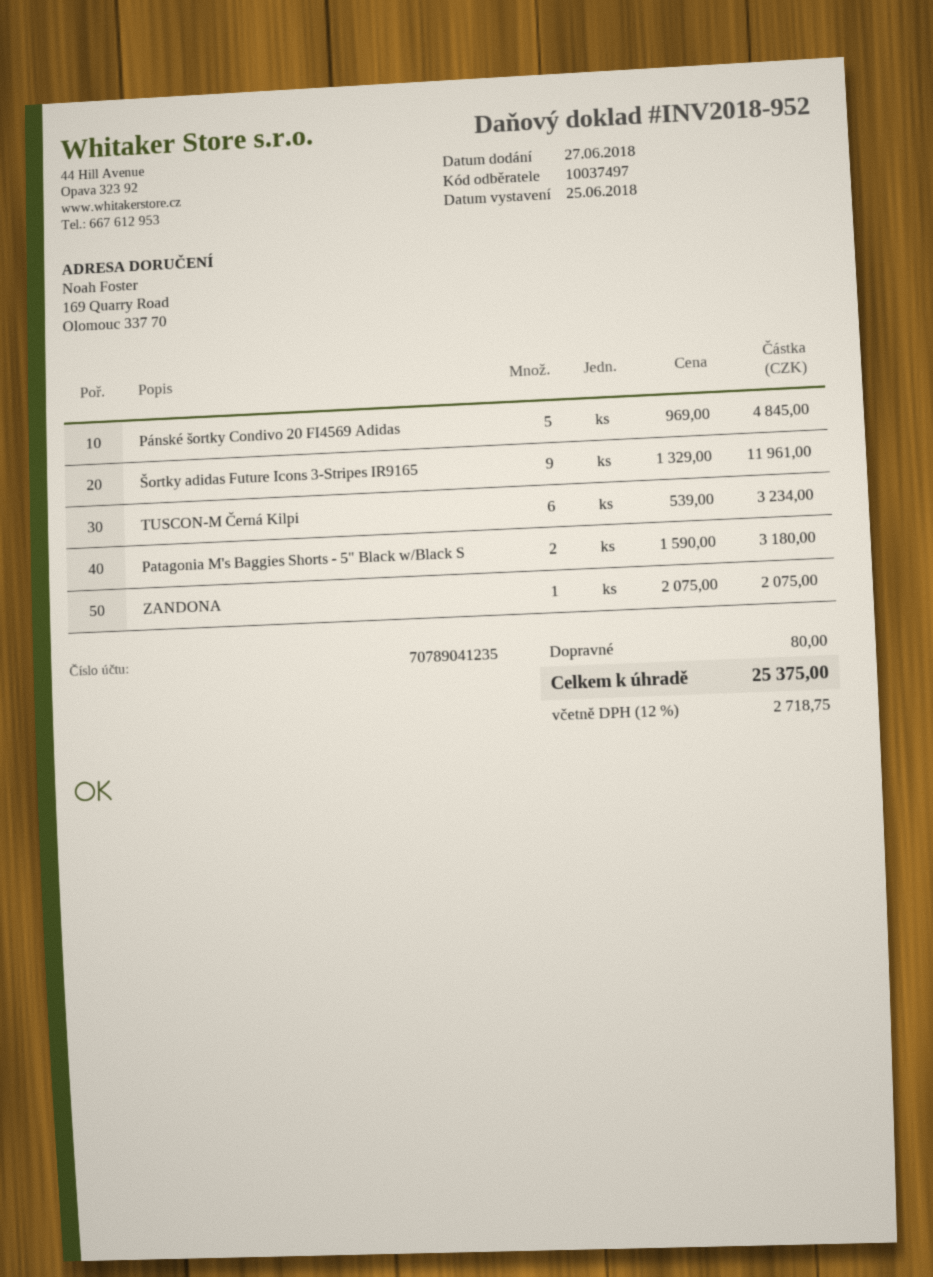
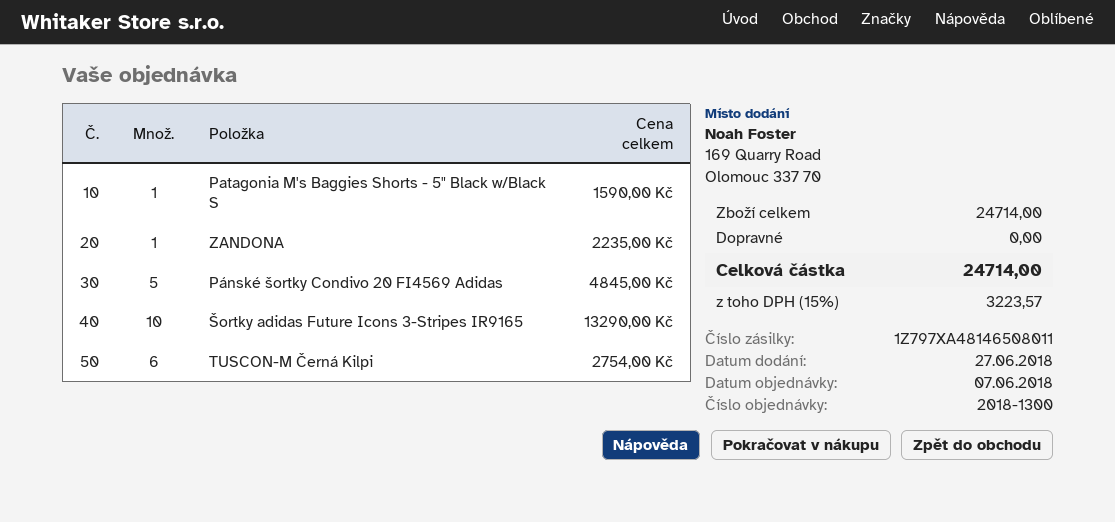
Šortky adidas Future Icons 3-Stripes IR9165: 9 for 11961.00 -> 10 for 13290.00
TUSCON-M Černá Kilpi: 6 for 3234.00 -> 6 for 2754.00
Patagonia M's Baggies Shorts - 5" Black w/Black S: 2 for 3180.00 -> 1 for 1590.00
ZANDONA: 1 for 2075.00 -> 1 for 2235.00
shipping: 80.00 -> 0.00
tax: 12% = 2718.75 -> 15% = 3223.57
total: 25375.00 -> 24714.00

